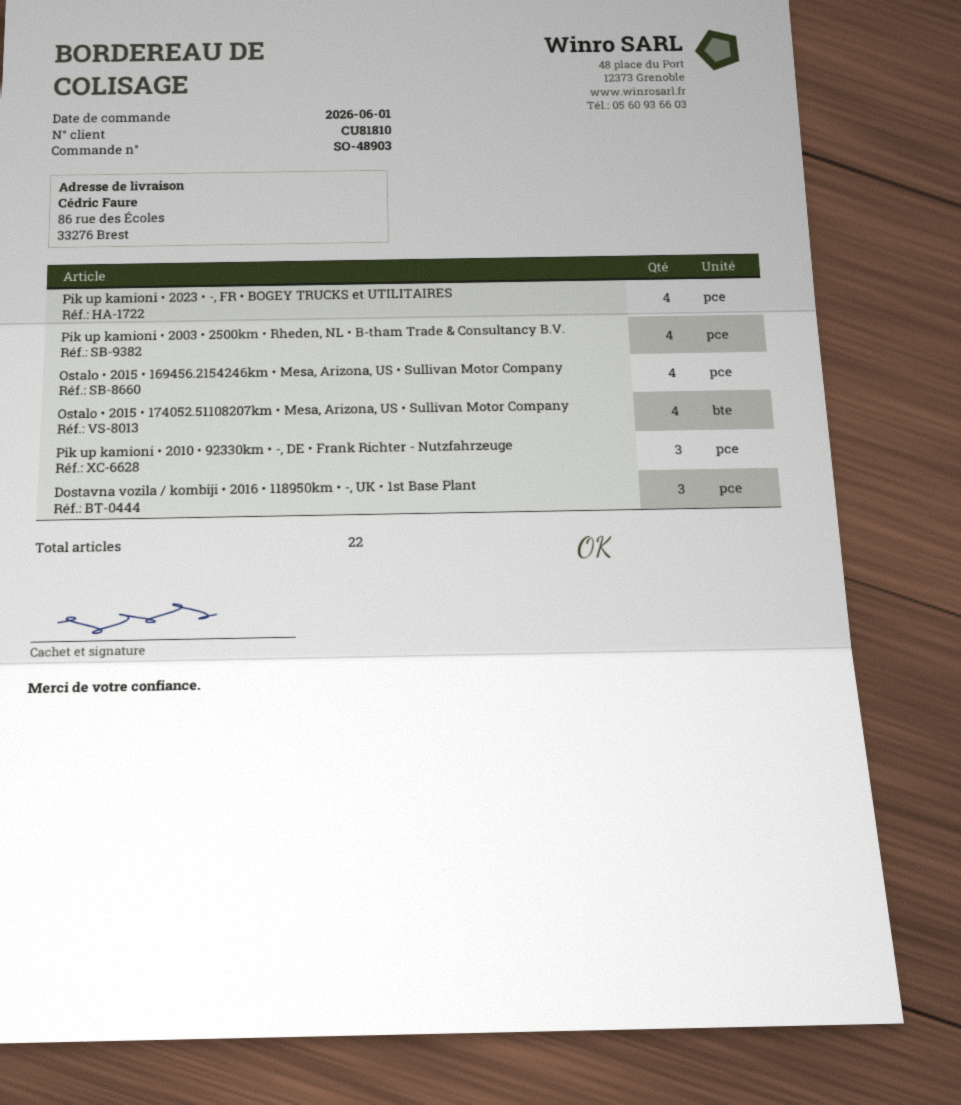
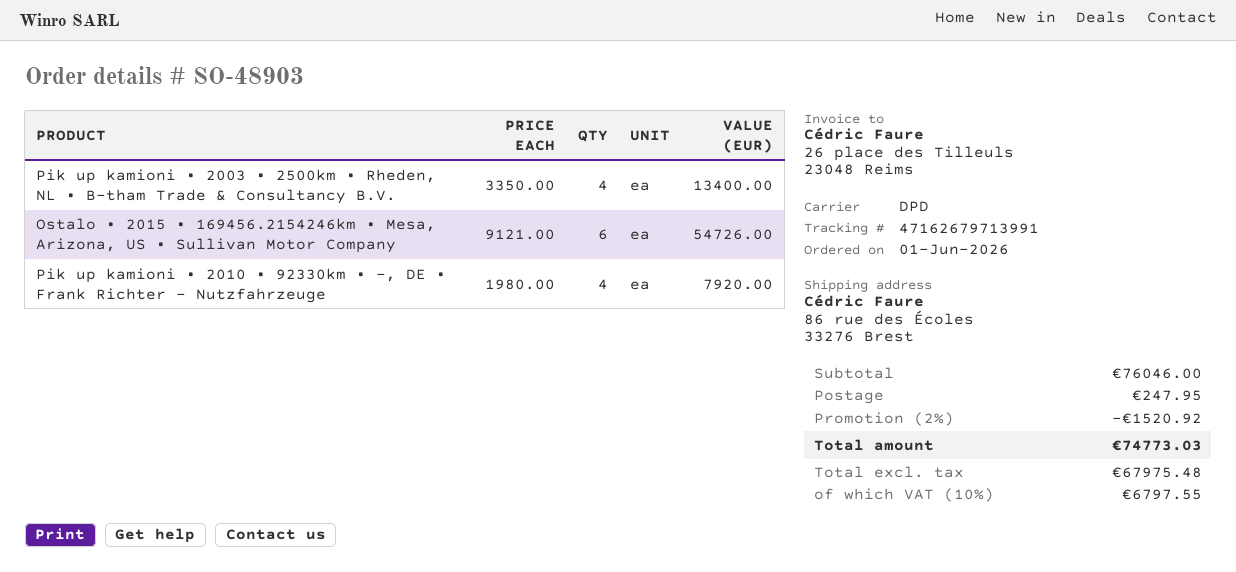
Pik up kamioni • 2023 • -, FR • BOGEY TRUCKS et UTILITAIRES: 4 -> none
Ostalo • 2015 • 169456.2154246km • Mesa, Arizona, US • Sullivan Motor Company: 4 -> 6
Ostalo • 2015 • 174052.51108207km • Mesa, Arizona, US • Sullivan Motor Company: 4 -> none
Pik up kamioni • 2010 • 92330km • -, DE • Frank Richter - Nutzfahrzeuge: 3 -> 4
Dostavna vozila / kombiji • 2016 • 118950km • -, UK • 1st Base Plant: 3 -> none

